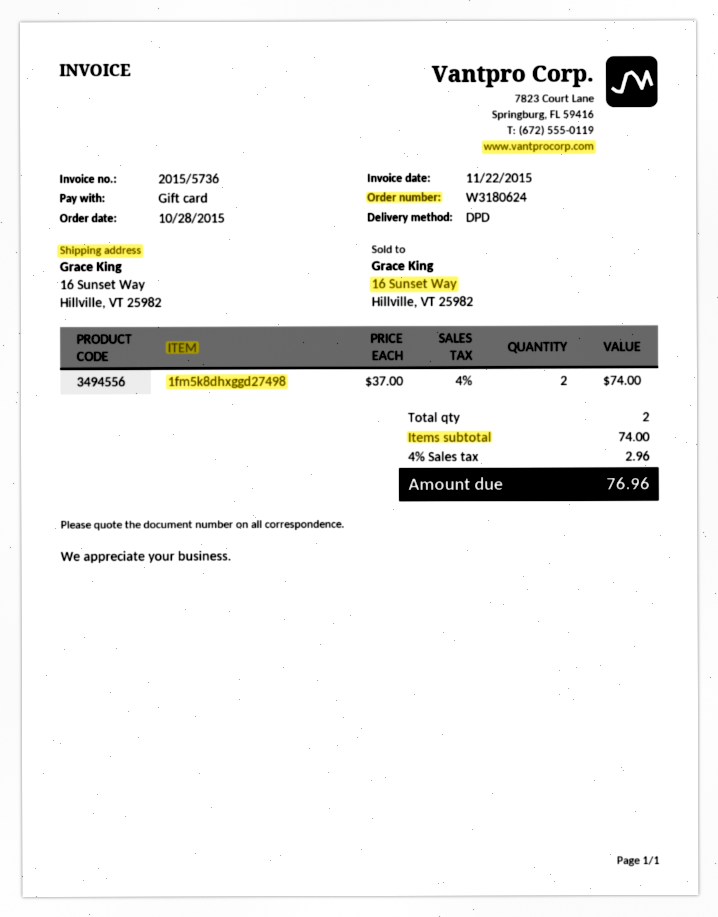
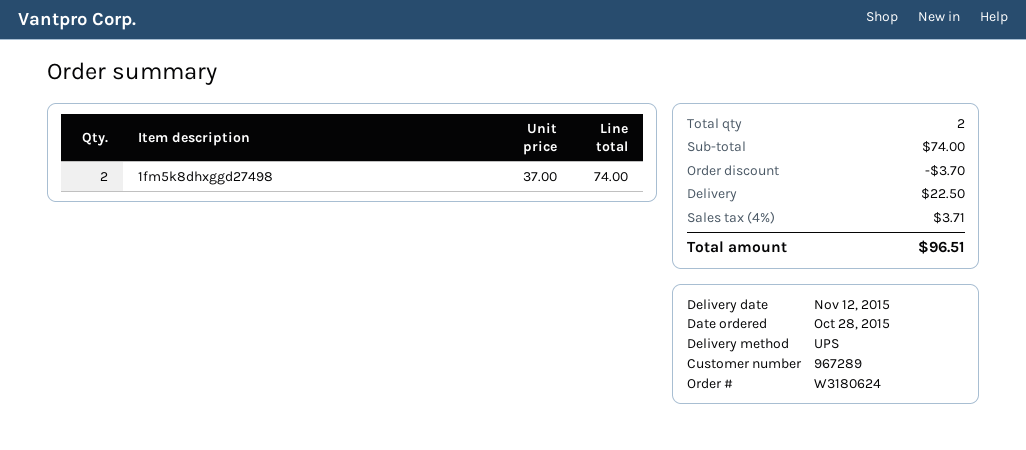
shipping method: DPD -> UPS
discount: none -> 3.70
shipping: none -> 22.50
tax: 4% = 2.96 -> 4% = 3.71
total: 76.96 -> 96.51

